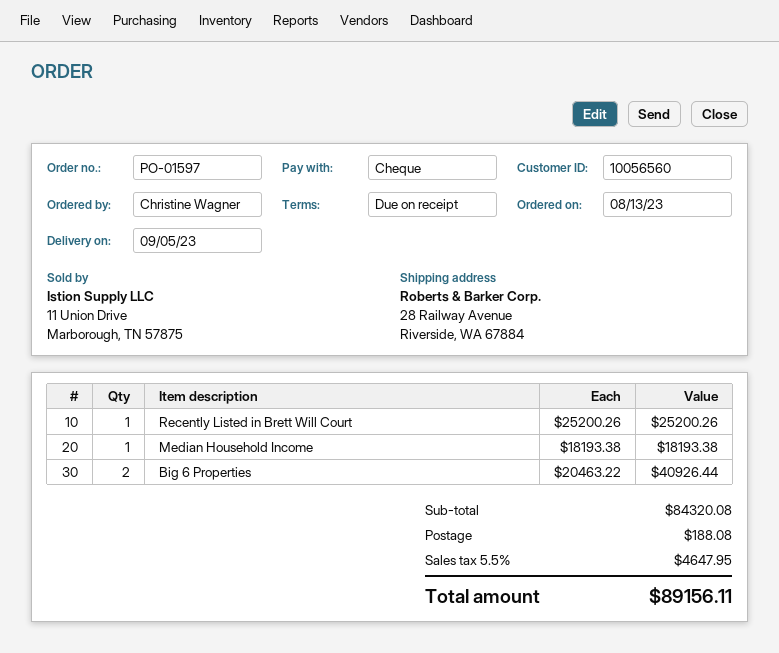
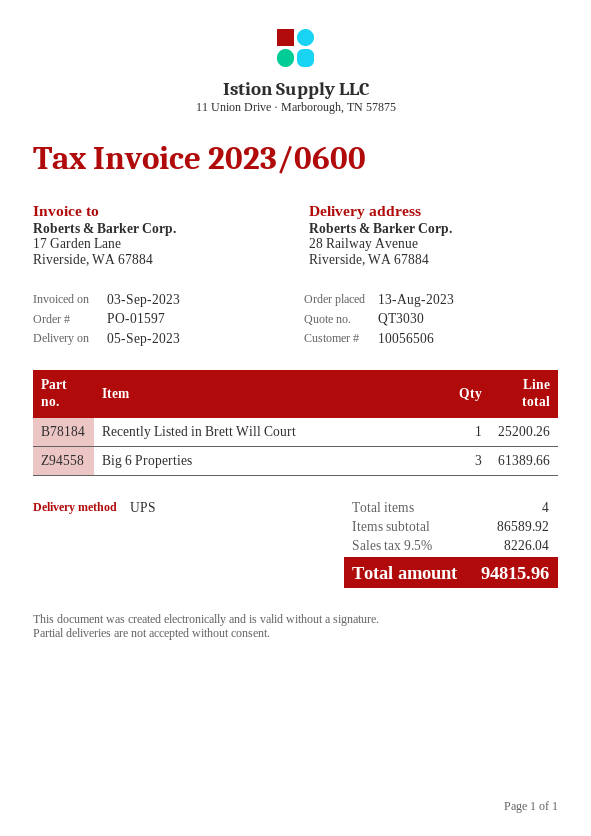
customer number: 10056560 -> 10056506
Median Household Income: 1 for 18193.38 -> none
Big 6 Properties: 2 for 40926.44 -> 3 for 61389.66
subtotal: 84320.08 -> 86589.92
shipping: 188.08 -> none
tax: 5.5% = 4647.95 -> 9.5% = 8226.04
total: 89156.11 -> 94815.96

